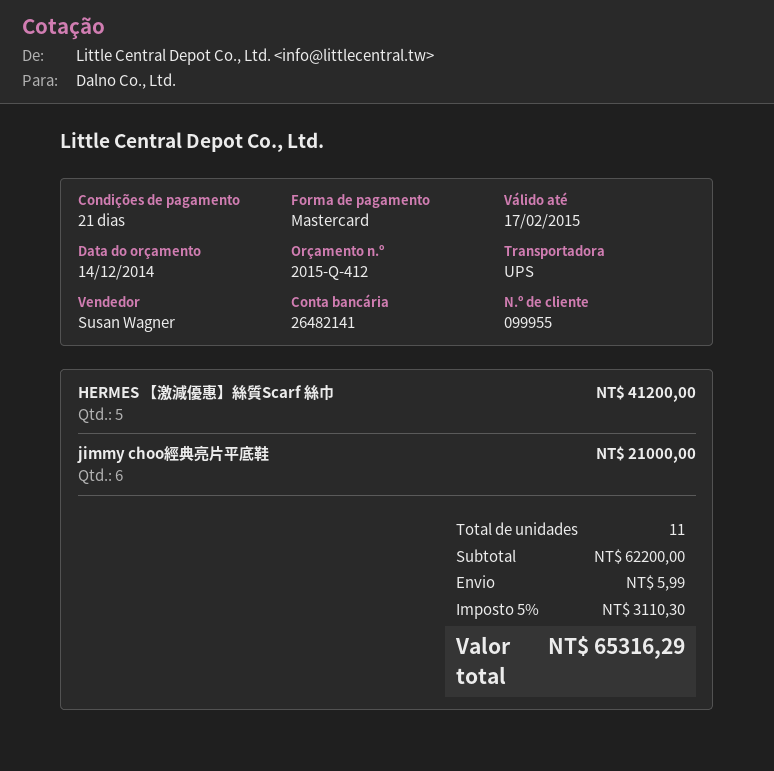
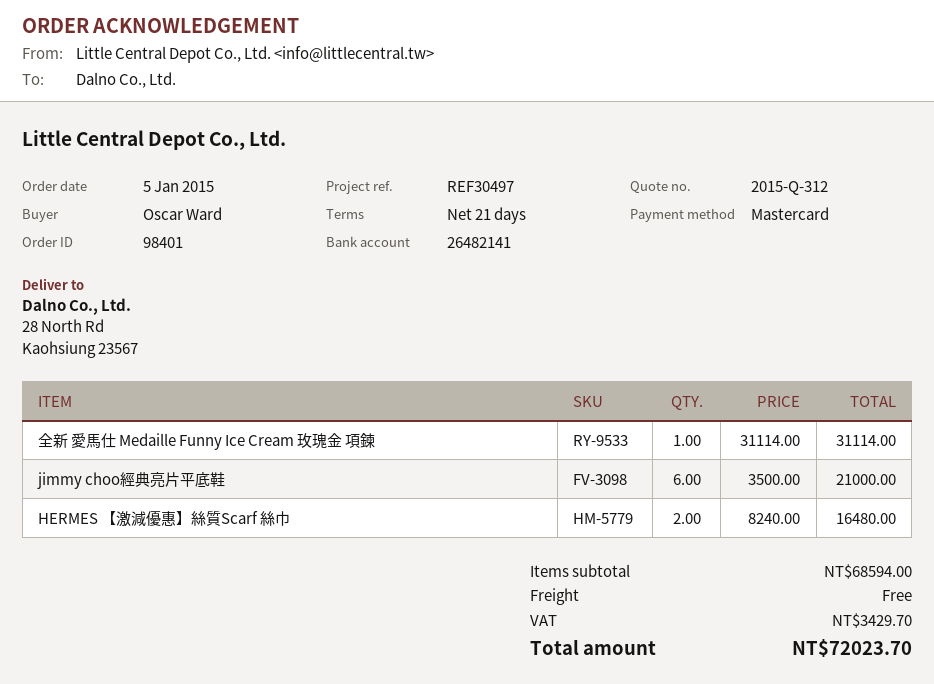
quote number: 2015-Q-412 -> 2015-Q-312
HERMES 【激減優惠】絲質Scarf 絲巾: 5 for 41200.00 -> 2 for 16480.00
全新 愛馬仕 Medaille Funny Ice Cream 玫瑰金 項鍊: none -> 1 for 31114.00
subtotal: 62200.00 -> 68594.00
shipping: 5.99 -> 0.00
tax: 3110.30 -> 3429.70
total: 65316.29 -> 72023.70

